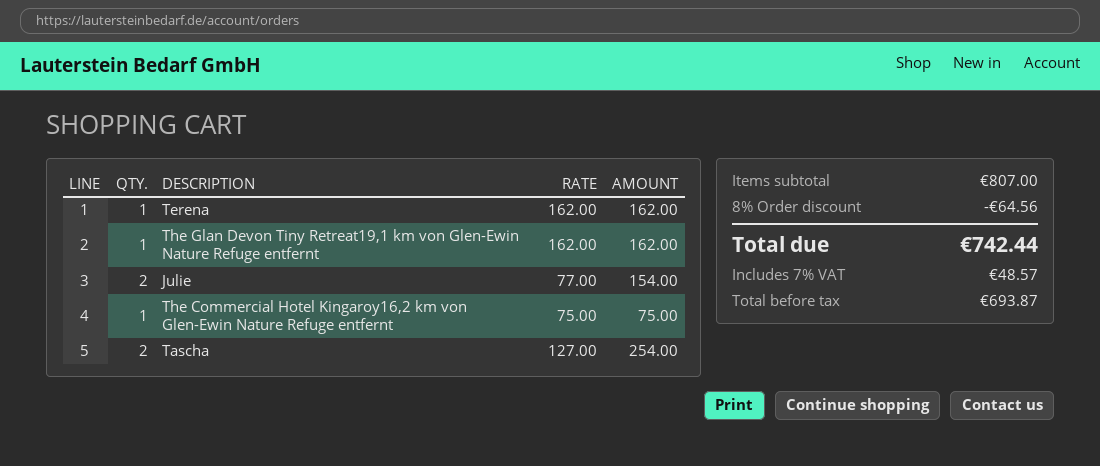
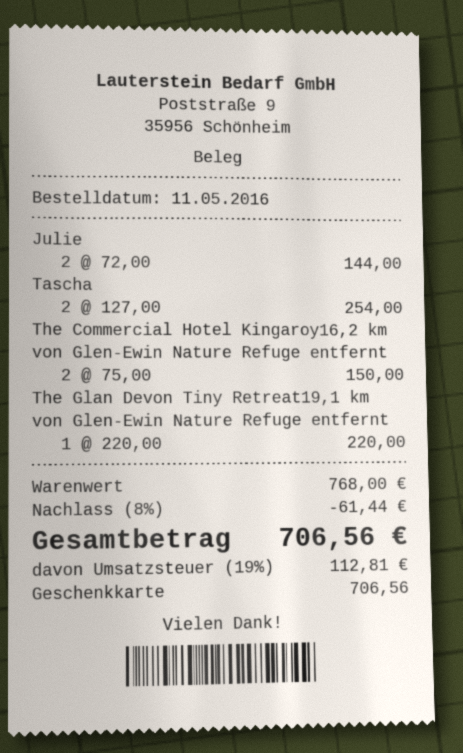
Terena: 1 x 162.00 = 162.00 -> none
The Glan Devon Tiny Retreat19,1 km von Glen-Ewin Nature Refuge entfernt: 1 x 162.00 = 162.00 -> 1 x 220.00 = 220.00
Julie: 2 x 77.00 = 154.00 -> 2 x 72.00 = 144.00
The Commercial Hotel Kingaroy16,2 km von Glen-Ewin Nature Refuge entfernt: 1 x 75.00 = 75.00 -> 2 x 75.00 = 150.00
subtotal: 807.00 -> 768.00
discount: 8% = 64.56 -> 8% = 61.44
tax: 7% = 48.57 -> 19% = 112.81
total: 742.44 -> 706.56

